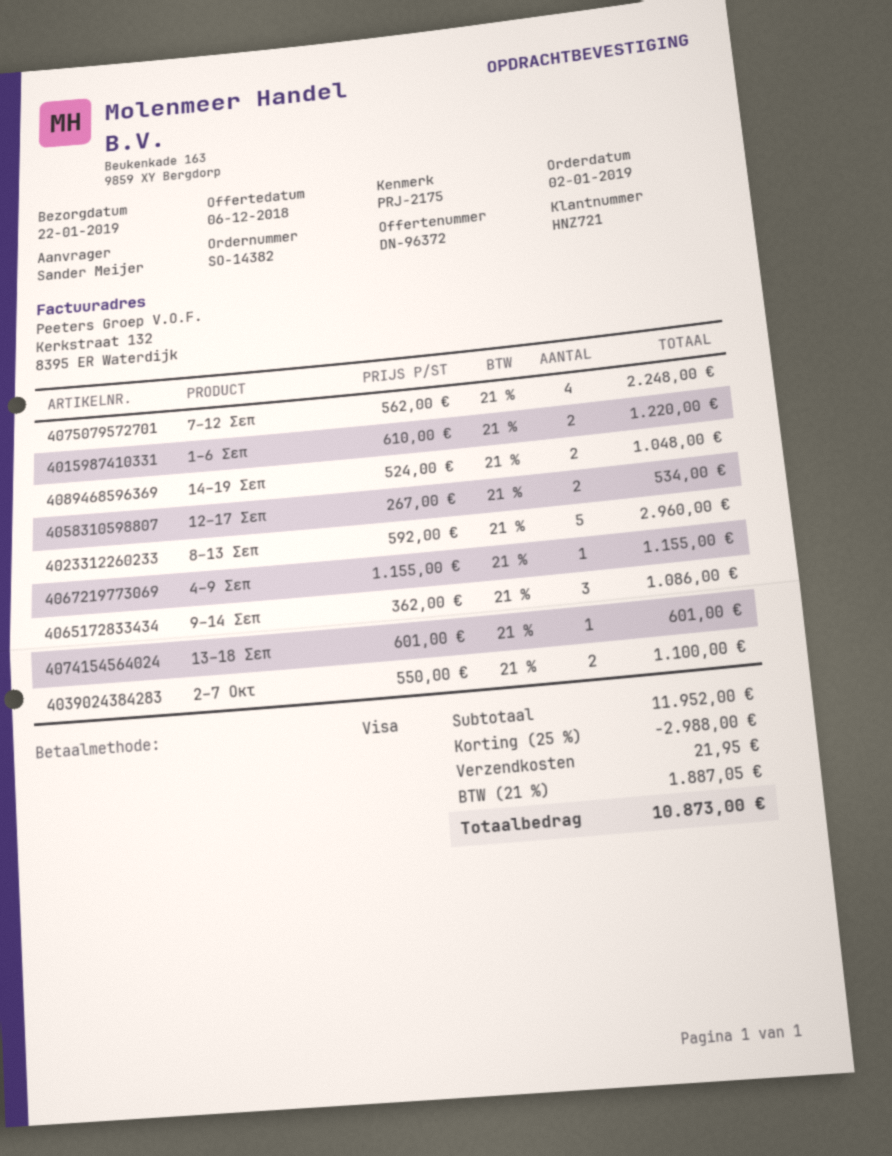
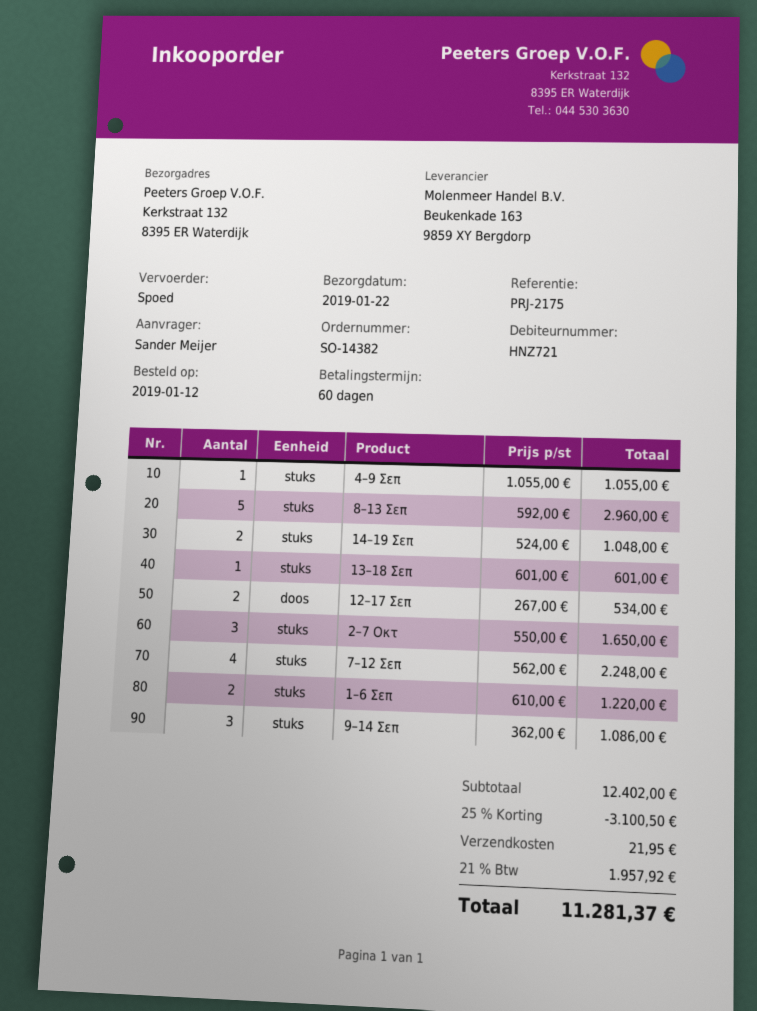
order date: 2019-01-02 -> 2019-01-12
4–9 Σεπ: 1 x 1155.00 = 1155.00 -> 1 x 1055.00 = 1055.00
2–7 Οκτ: 2 x 550.00 = 1100.00 -> 3 x 550.00 = 1650.00
subtotal: 11952.00 -> 12402.00
discount: 25% = 2988.00 -> 25% = 3100.50
tax: 21% = 1887.05 -> 21% = 1957.92
total: 10873.00 -> 11281.37

